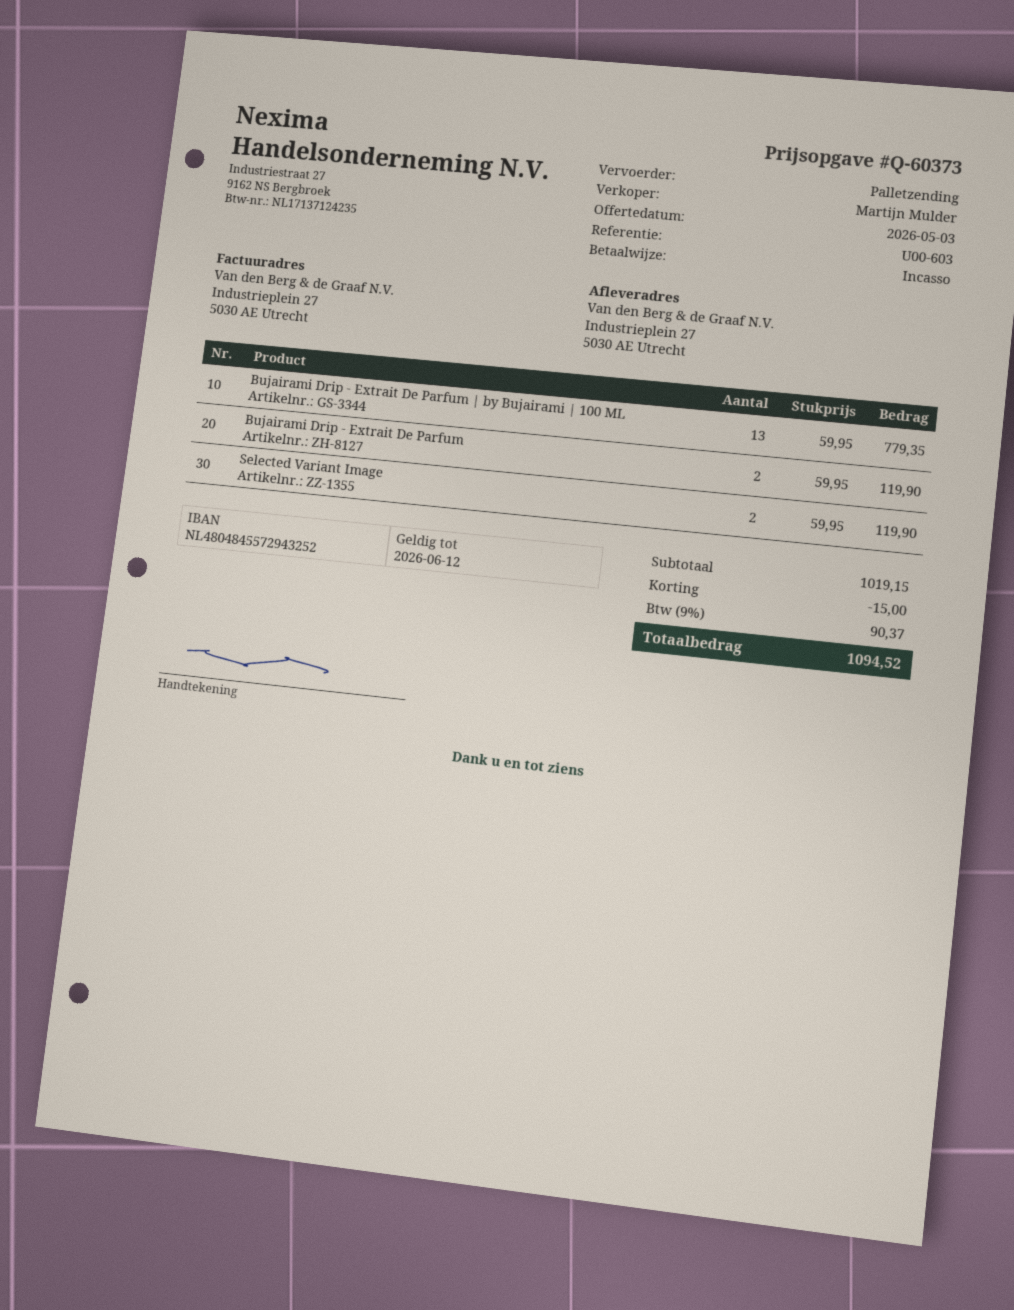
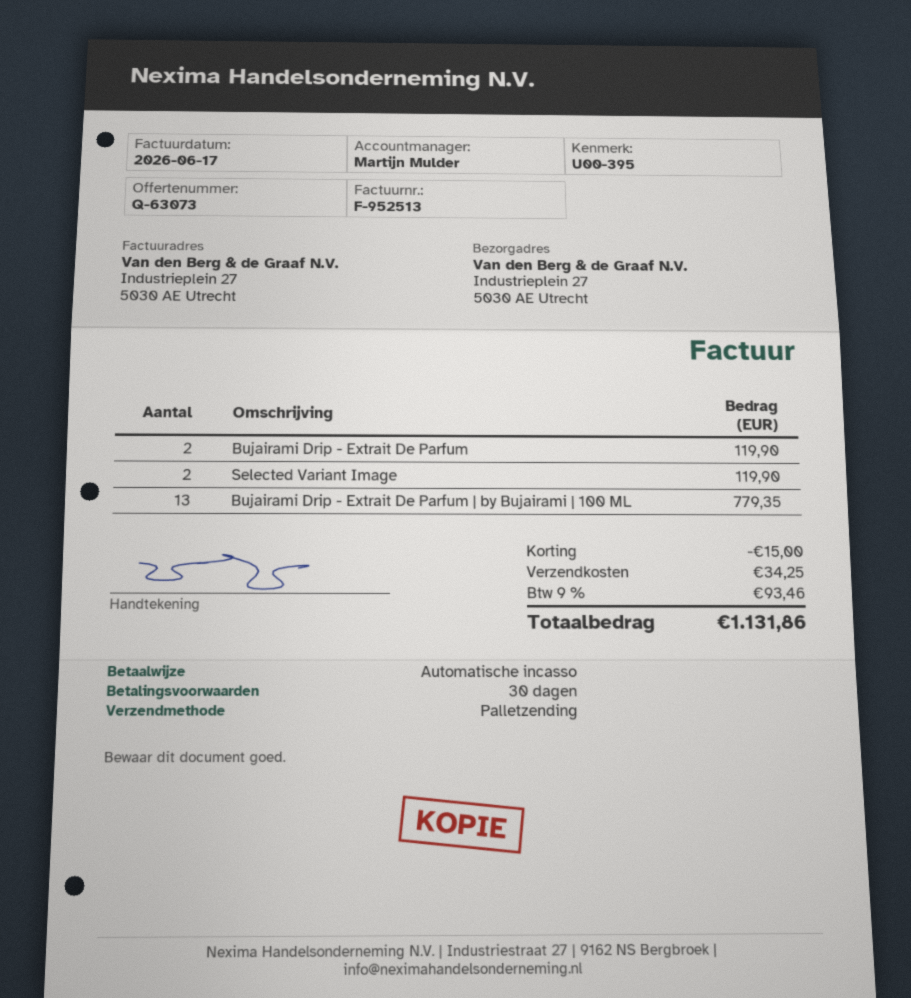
quote number: Q-60373 -> Q-63073
reference: U00-603 -> U00-395
shipping: none -> 34.25
tax: 9% = 90.37 -> 9% = 93.46
total: 1094.52 -> 1131.86

